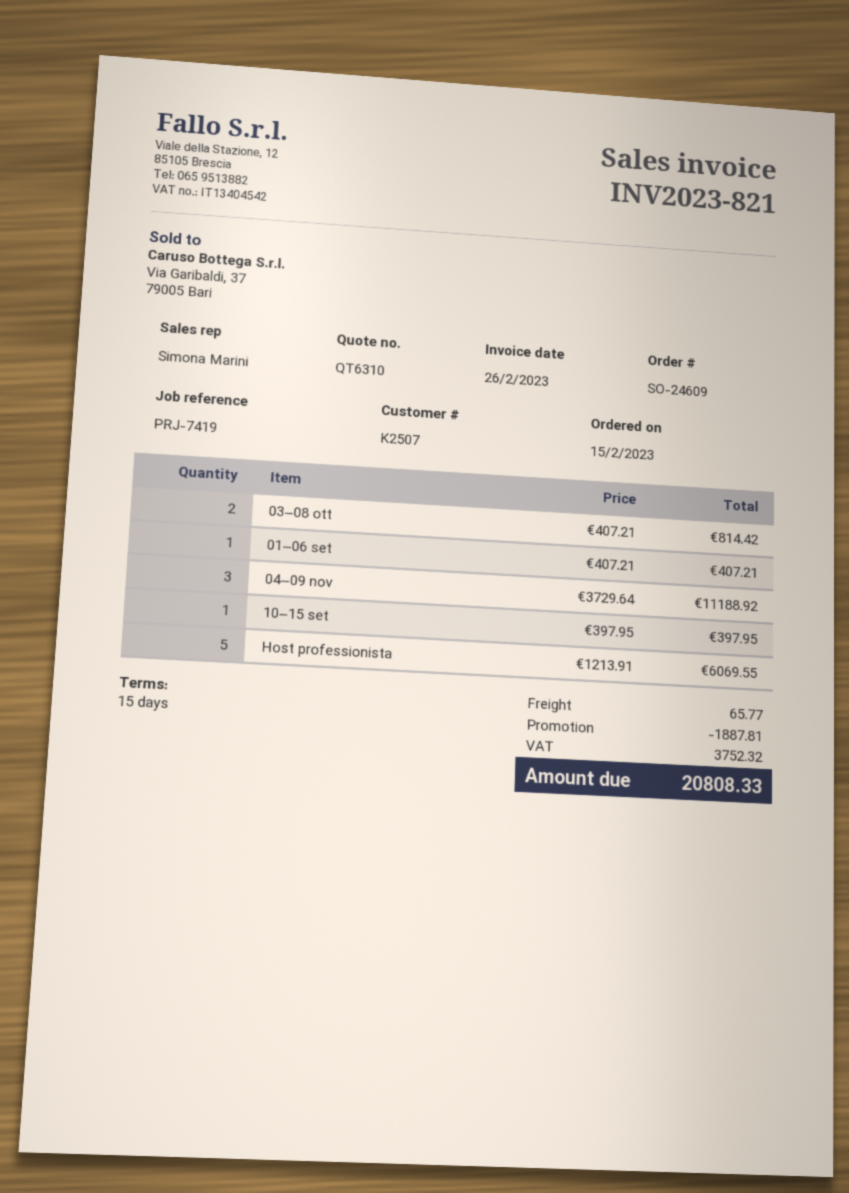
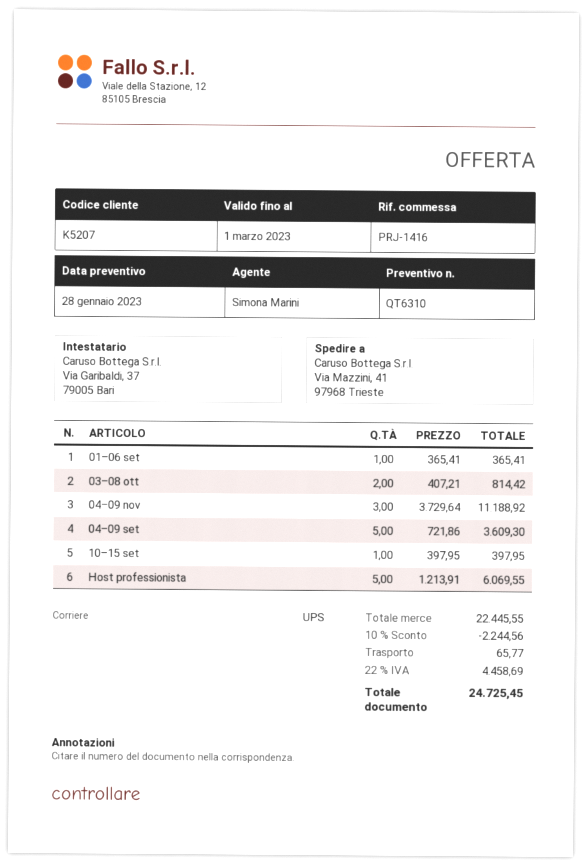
customer number: K2507 -> K5207
reference: PRJ-7419 -> PRJ-1416
01–06 set: 1 x 407.21 = 407.21 -> 1 x 365.41 = 365.41
04–09 set: none -> 5 x 721.86 = 3609.30
discount: 1887.81 -> 2244.56
tax: 3752.32 -> 4458.69
total: 20808.33 -> 24725.45

